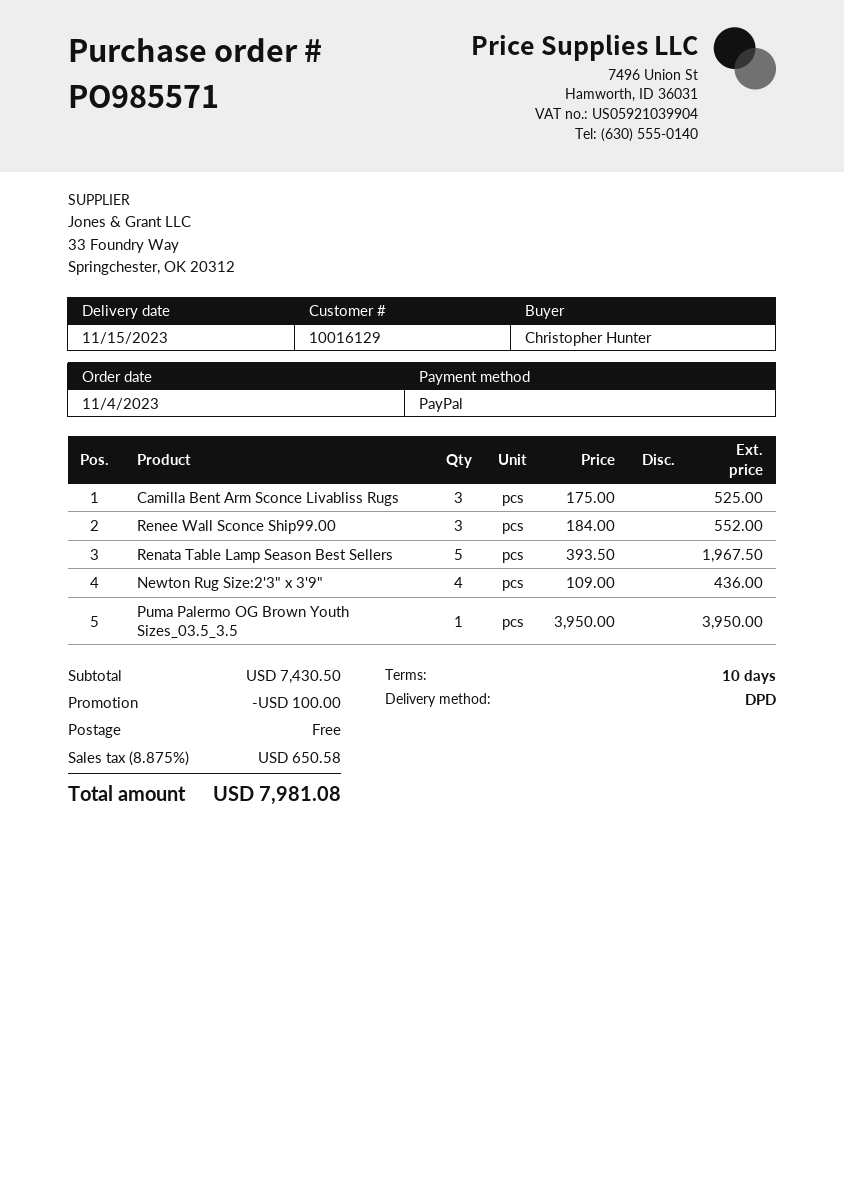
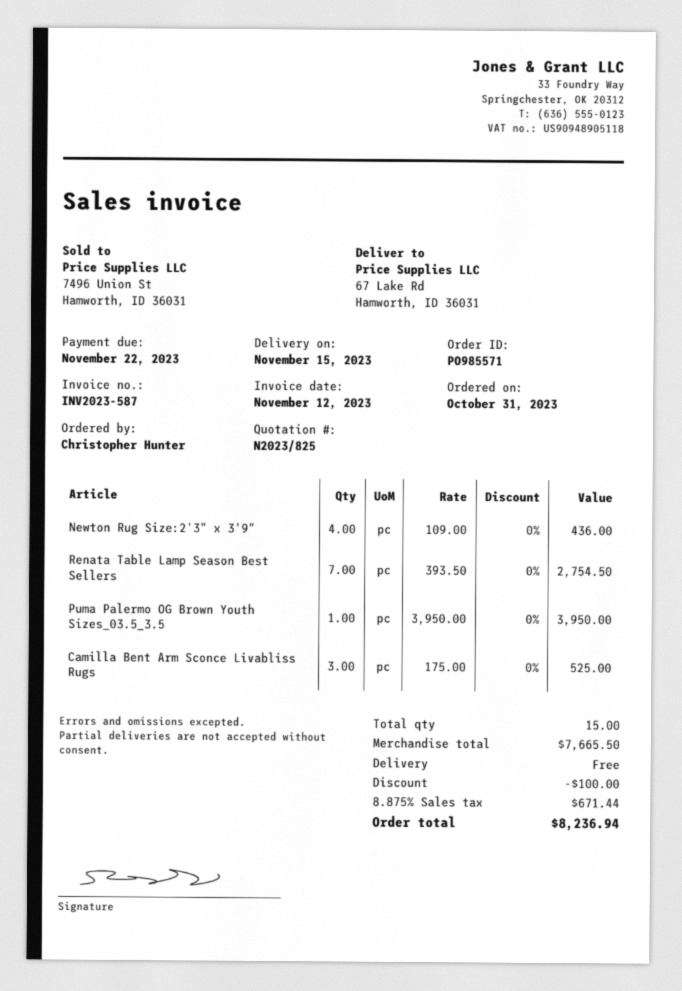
order date: 2023-11-04 -> 2023-10-31
Renee Wall Sconce Ship99.00: 3 x 184.00 = 552.00 -> none
Renata Table Lamp Season Best Sellers: 5 x 393.50 = 1967.50 -> 7 x 393.50 = 2754.50
subtotal: 7430.50 -> 7665.50
tax: 8.875% = 650.58 -> 8.875% = 671.44
total: 7981.08 -> 8236.94

